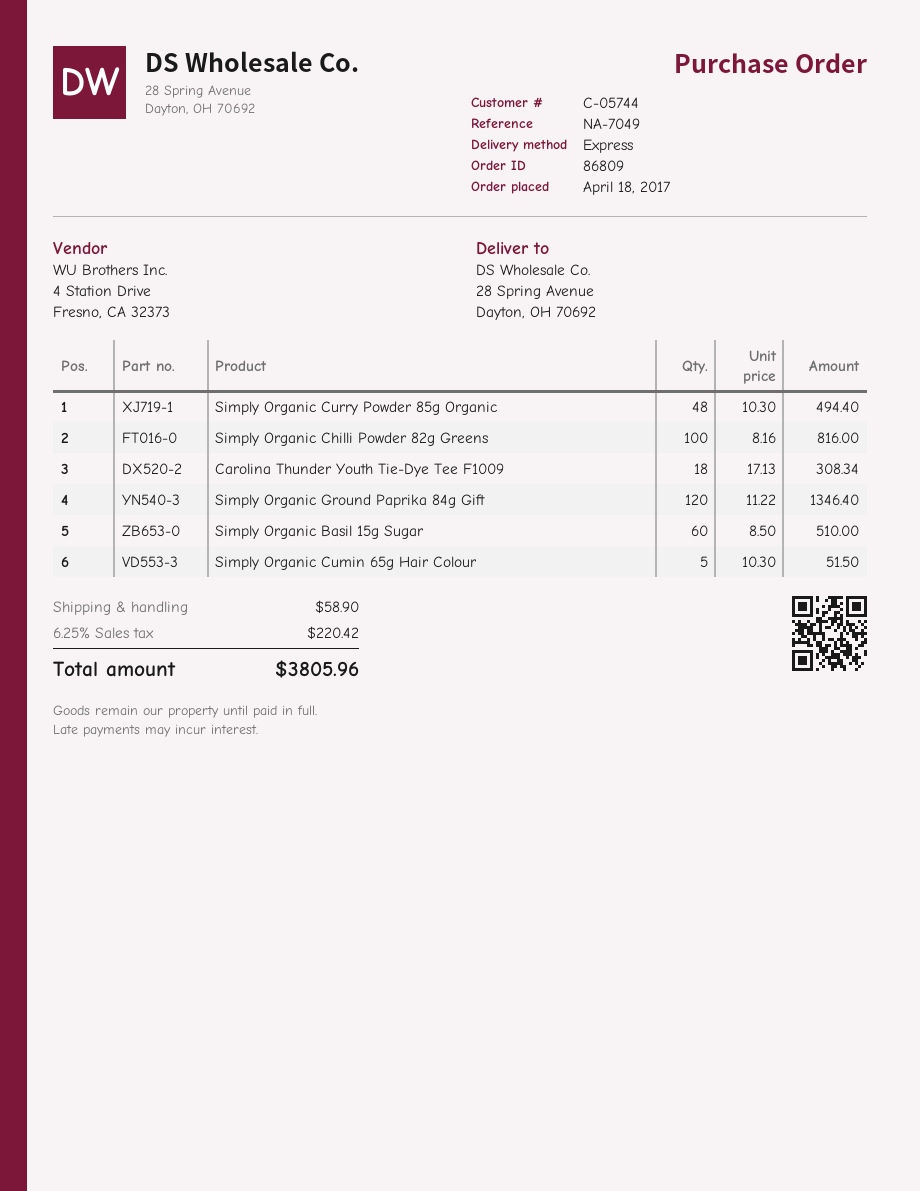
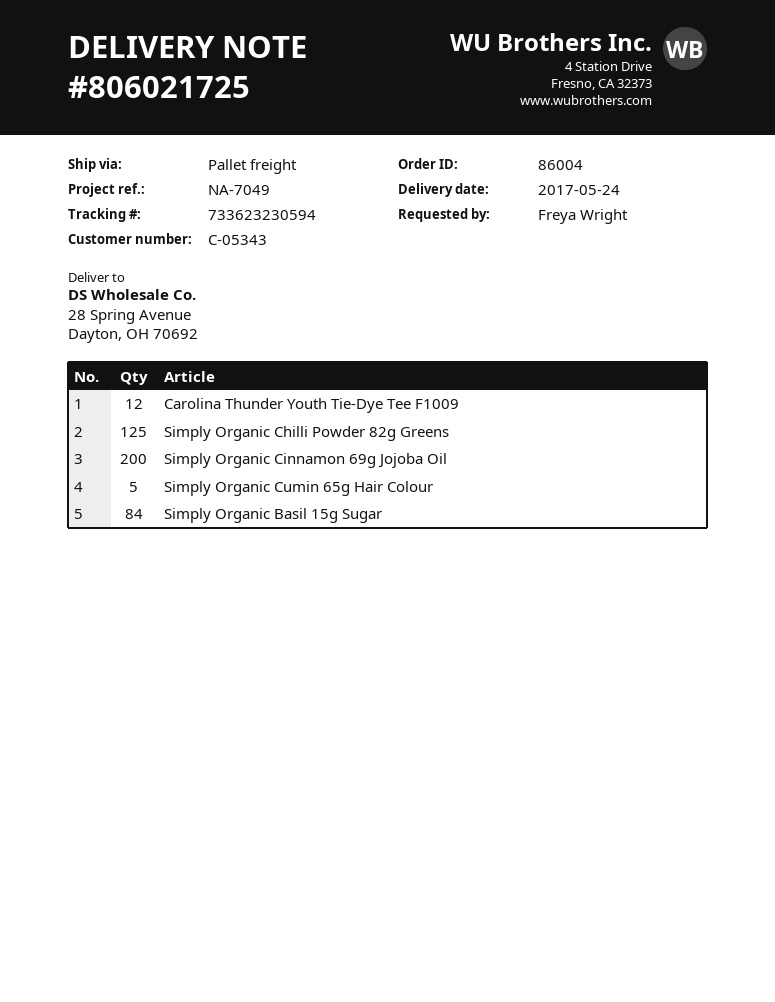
order number: 86809 -> 86004
customer number: C-05744 -> C-05343
shipping method: express -> pallet freight
Simply Organic Curry Powder 85g Organic: 48 -> none
Simply Organic Chilli Powder 82g Greens: 100 -> 125
Carolina Thunder Youth Tie-Dye Tee F1009: 18 -> 12
Simply Organic Ground Paprika 84g Gift: 120 -> none
Simply Organic Basil 15g Sugar: 60 -> 84
Simply Organic Cinnamon 69g Jojoba Oil: none -> 200

